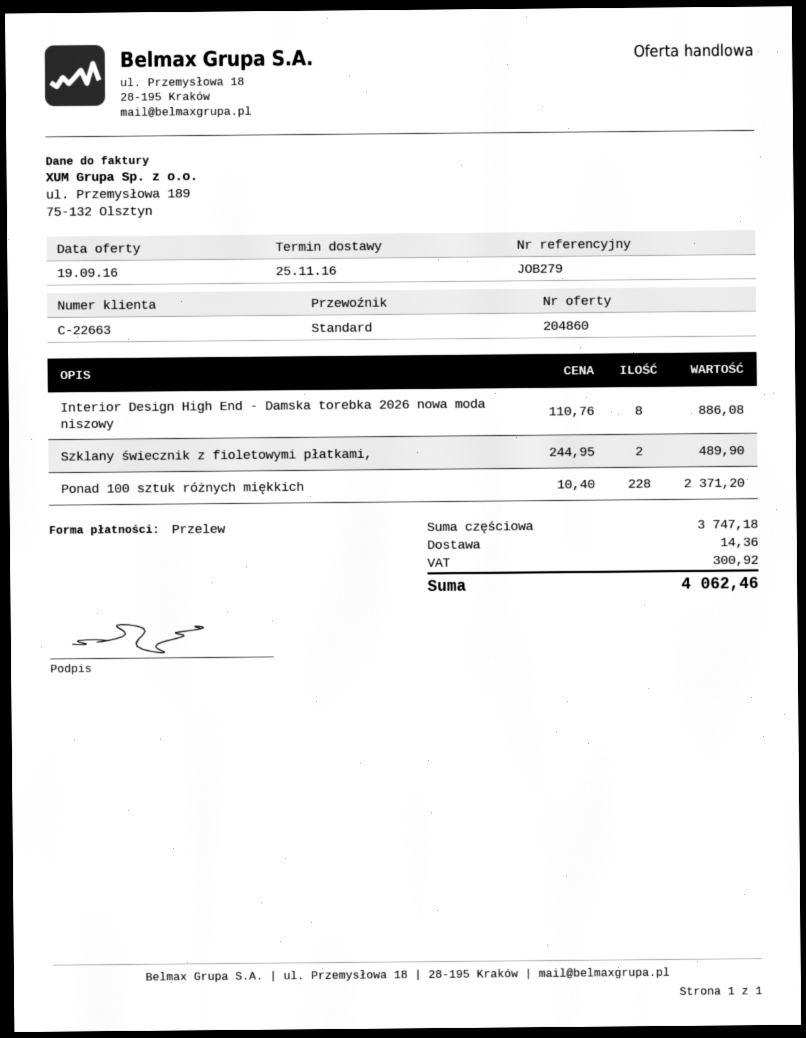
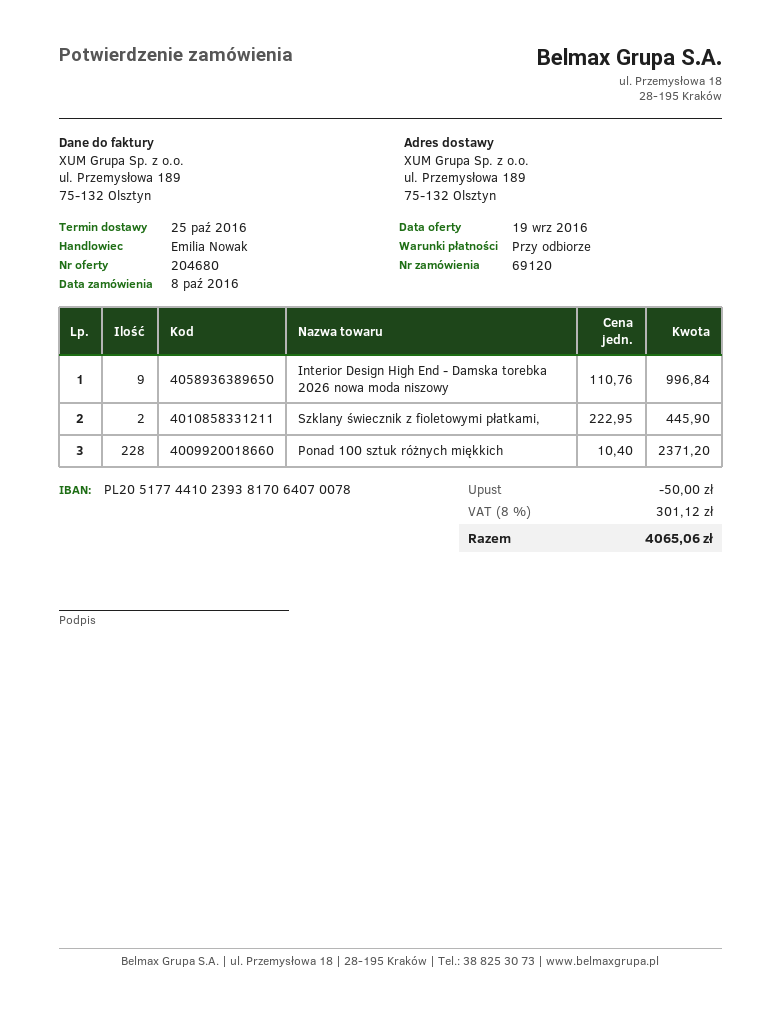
quote number: 204860 -> 204680
delivery date: 2016-11-25 -> 2016-10-25
Interior Design High End - Damska torebka 2026 nowa moda niszowy: 8 x 110.76 = 886.08 -> 9 x 110.76 = 996.84
Szklany świecznik z fioletowymi płatkami,: 2 x 244.95 = 489.90 -> 2 x 222.95 = 445.90
discount: none -> 50.00
shipping: 14.36 -> none
tax: 300.92 -> 301.12
total: 4062.46 -> 4065.06

